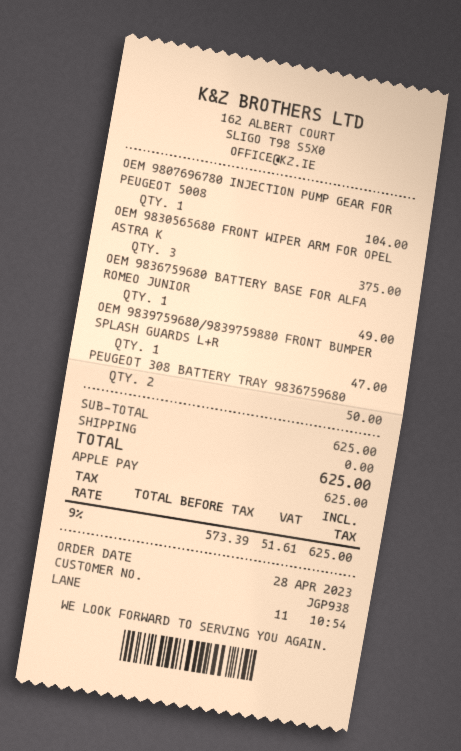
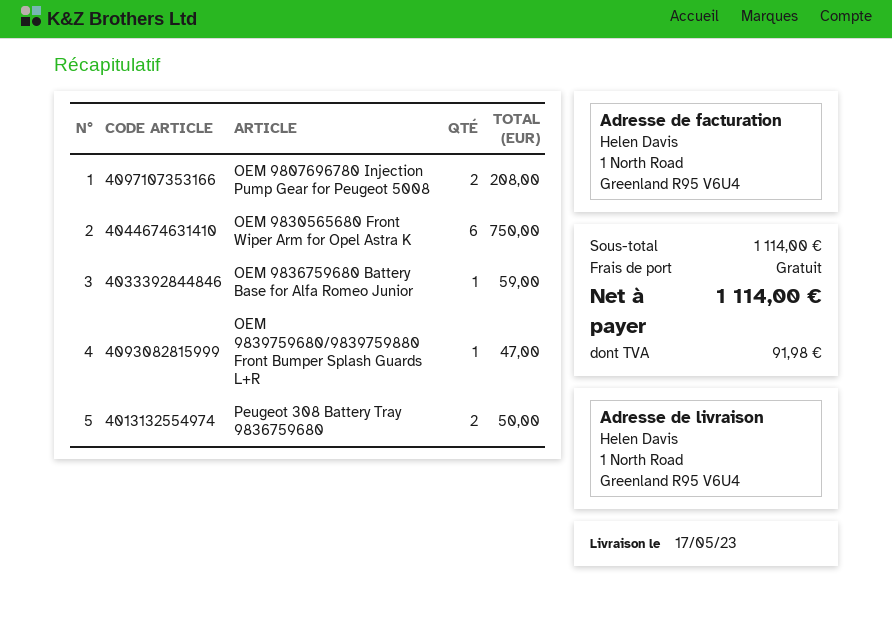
OEM 9807696780 INJECTION PUMP GEAR FOR PEUGEOT 5008: 1 for 104.00 -> 2 for 208.00
OEM 9830565680 FRONT WIPER ARM FOR OPEL ASTRA K: 3 for 375.00 -> 6 for 750.00
OEM 9836759680 BATTERY BASE FOR ALFA ROMEO JUNIOR: 1 for 49.00 -> 1 for 59.00
subtotal: 625.00 -> 1114.00
tax: 51.61 -> 91.98
total: 625.00 -> 1114.00

